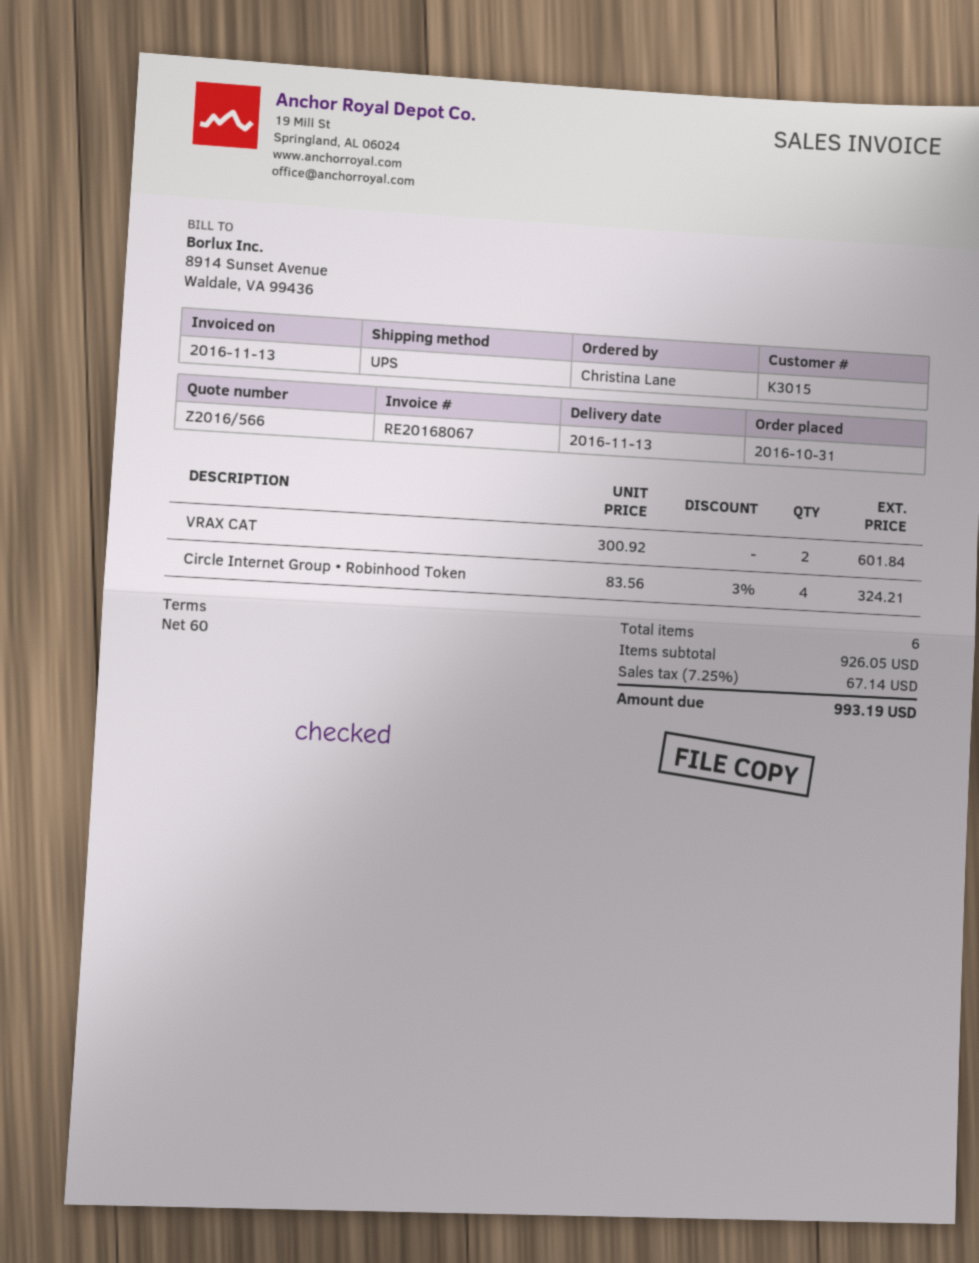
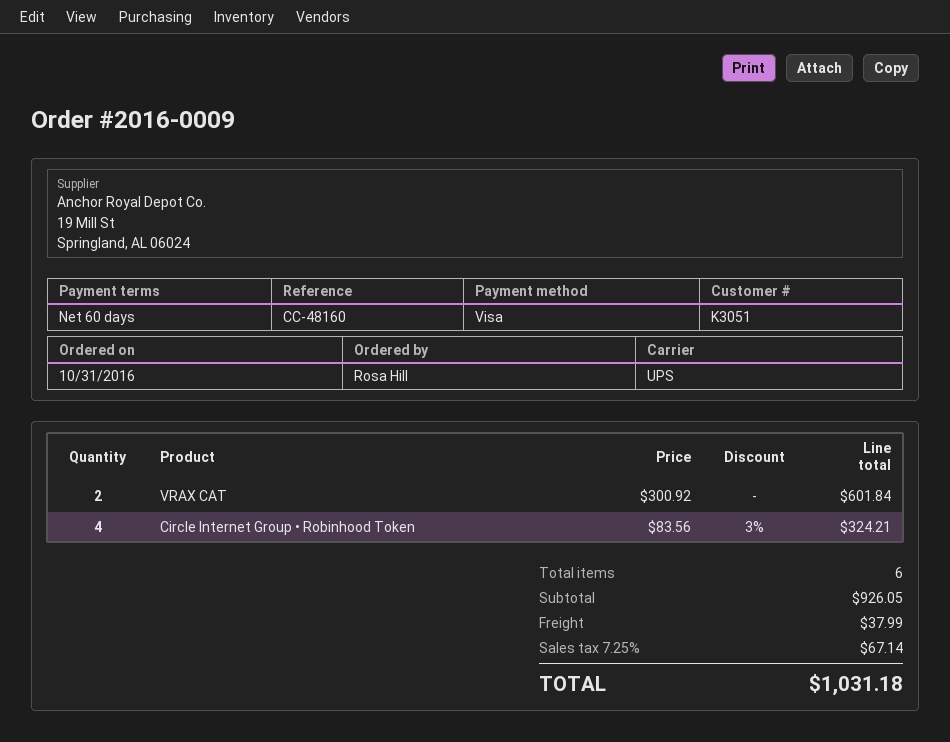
customer number: K3015 -> K3051
ordered by: Christina Lane -> Rosa Hill
shipping: none -> 37.99
total: 993.19 -> 1031.18

